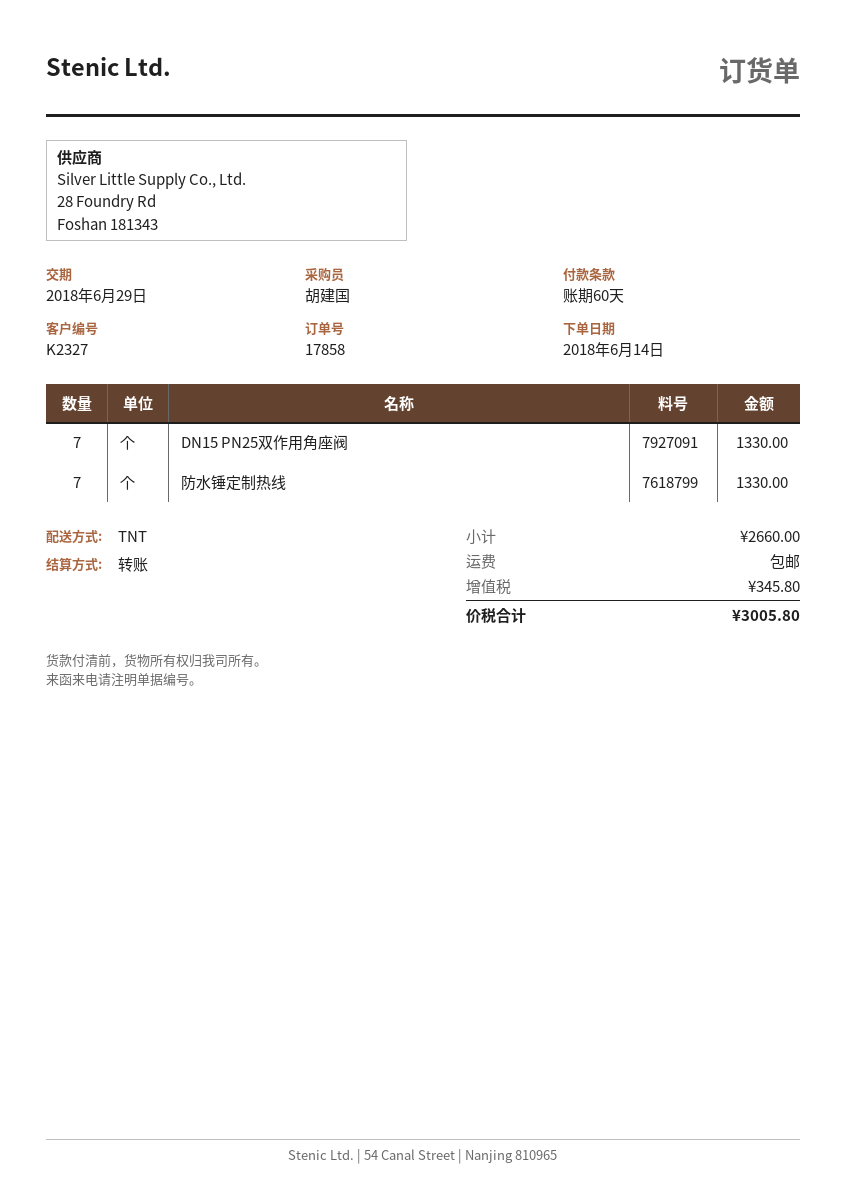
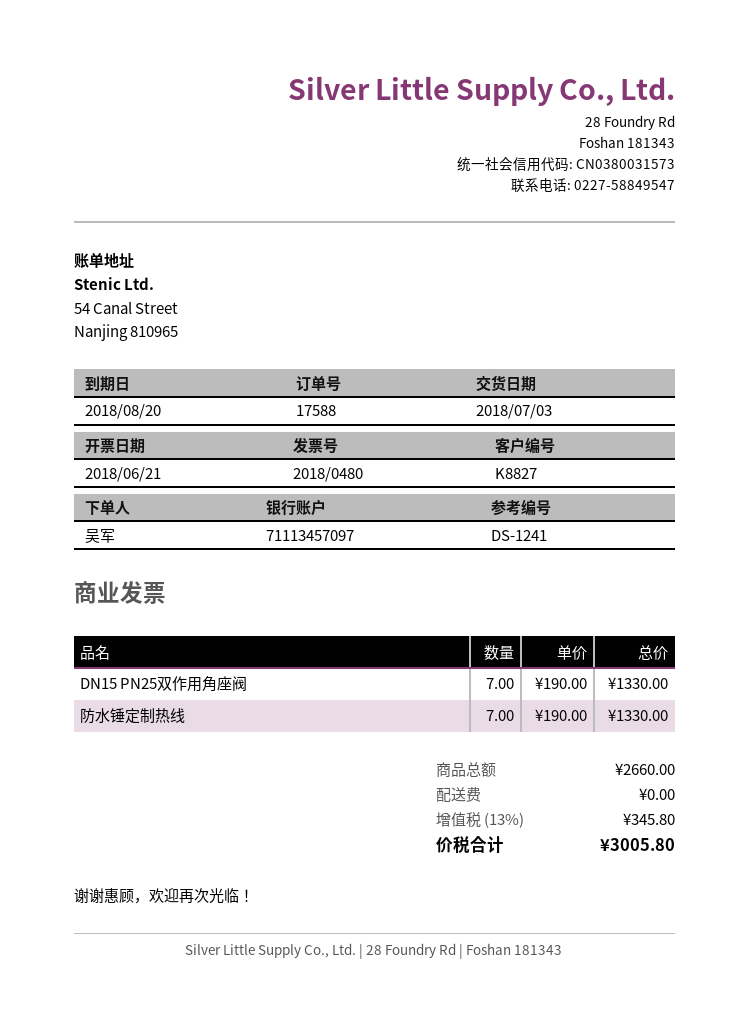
order number: 17858 -> 17588
delivery date: 2018-06-29 -> 2018-07-03
customer number: K2327 -> K8827
ordered by: 胡建国 -> 吴军

